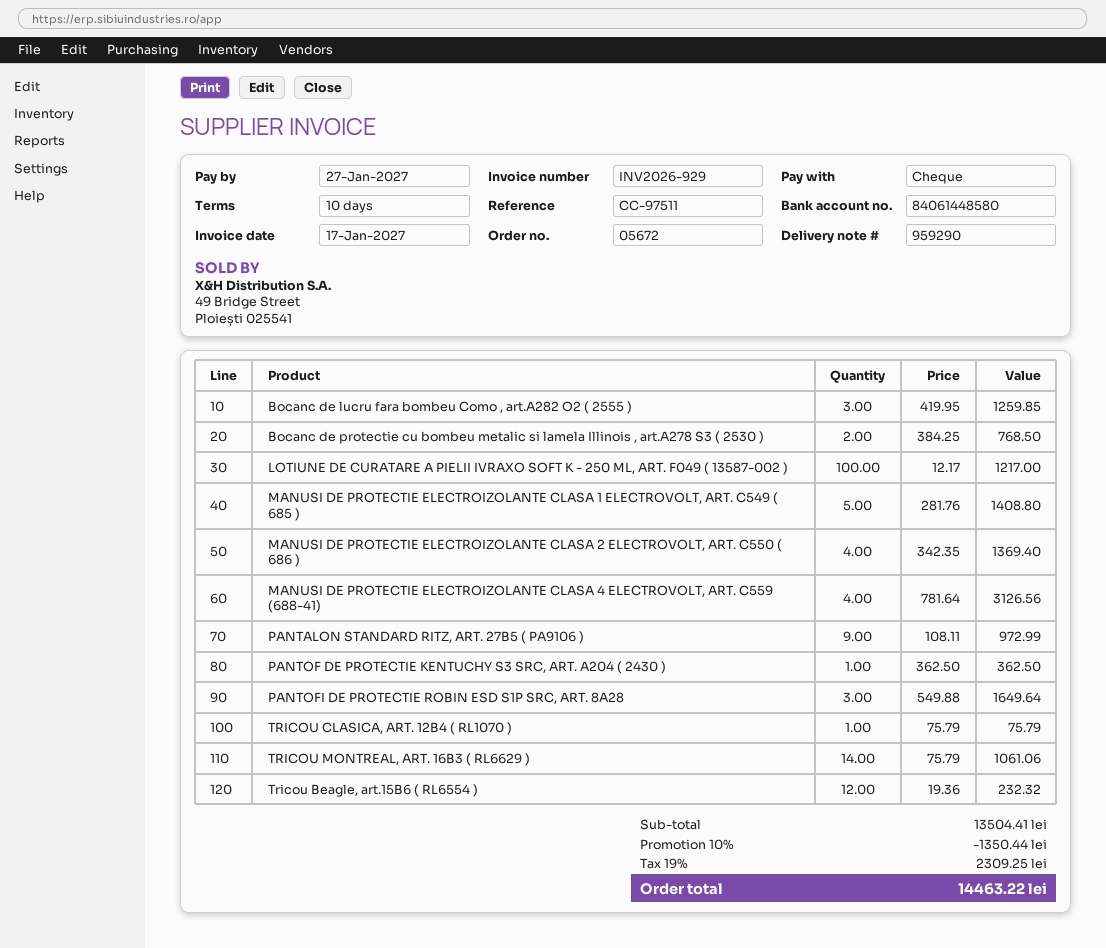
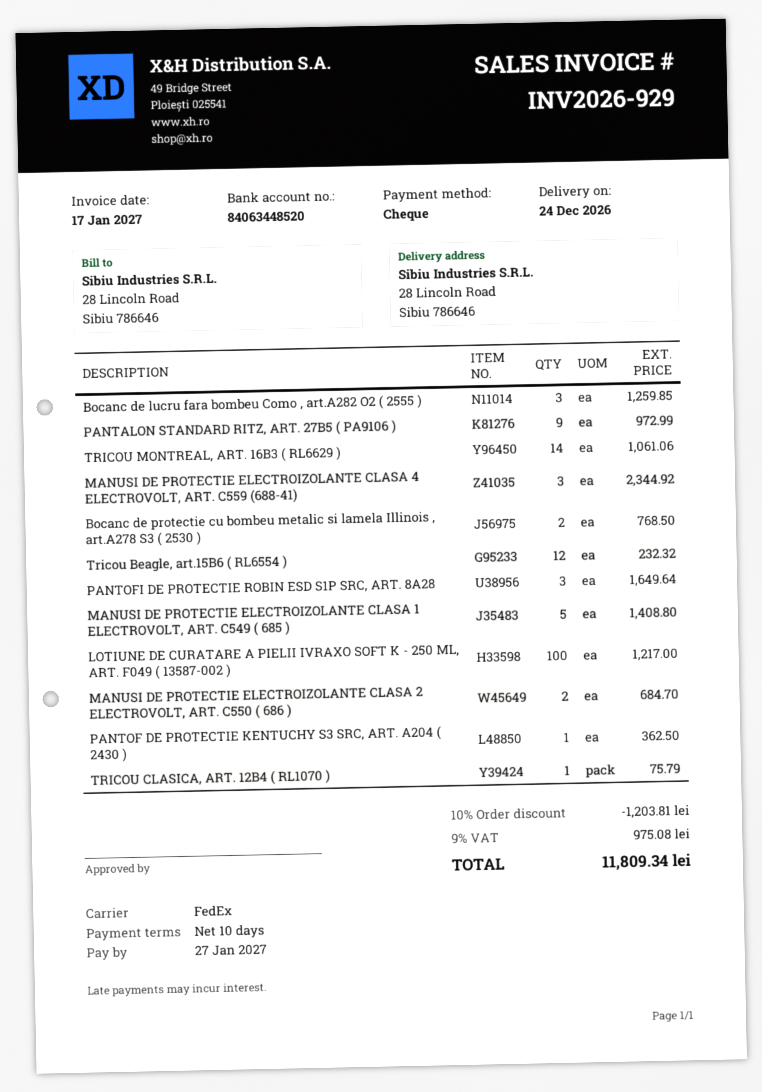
bank account: 84061448580 -> 84063448520
MANUSI DE PROTECTIE ELECTROIZOLANTE CLASA 2 ELECTROVOLT, ART. C550 ( 686 ): 4 for 1369.40 -> 2 for 684.70
MANUSI DE PROTECTIE ELECTROIZOLANTE CLASA 4 ELECTROVOLT, ART. C559 (688-41): 4 for 3126.56 -> 3 for 2344.92
discount: 10% = 1350.44 -> 10% = 1203.81
tax: 19% = 2309.25 -> 9% = 975.08
total: 14463.22 -> 11809.34

